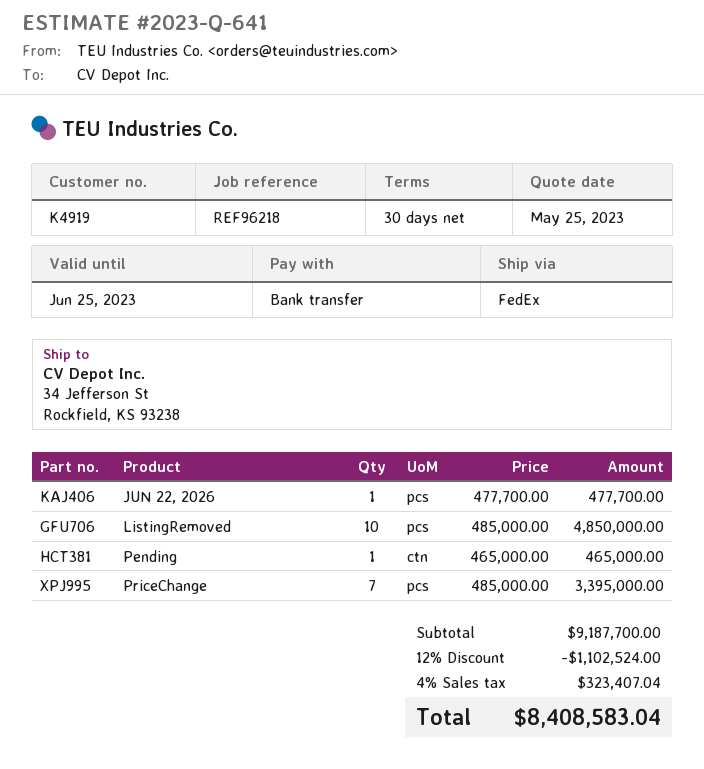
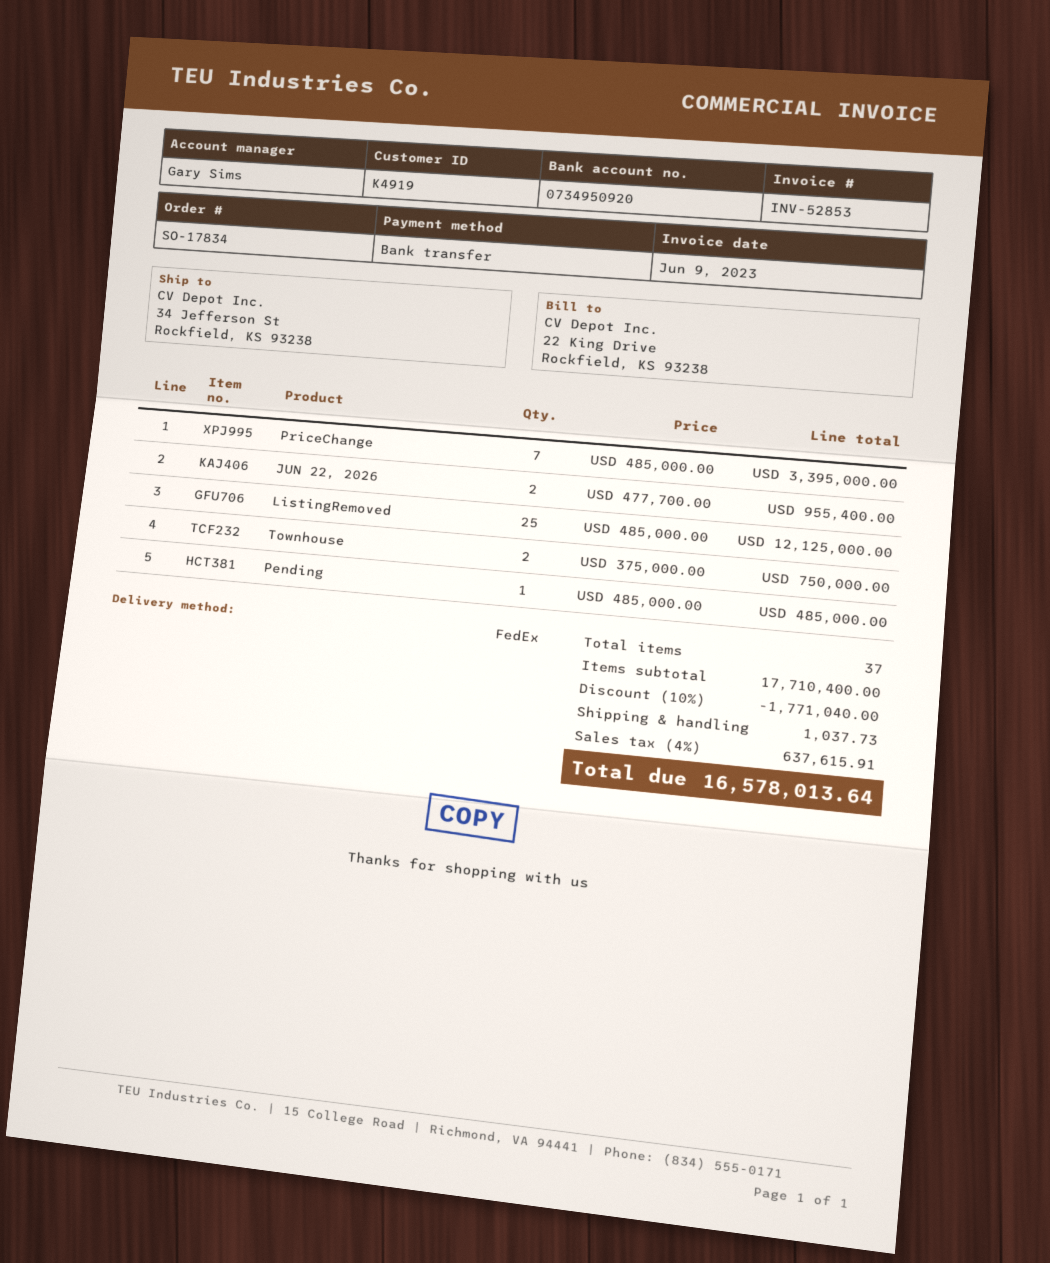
JUN 22, 2026: 1 x 477700.00 = 477700.00 -> 2 x 477700.00 = 955400.00
ListingRemoved: 10 x 485000.00 = 4850000.00 -> 25 x 485000.00 = 12125000.00
Pending: 1 x 465000.00 = 465000.00 -> 1 x 485000.00 = 485000.00
Townhouse: none -> 2 x 375000.00 = 750000.00
subtotal: 9187700.00 -> 17710400.00
discount: 12% = 1102524.00 -> 10% = 1771040.00
shipping: none -> 1037.73
tax: 4% = 323407.04 -> 4% = 637615.91
total: 8408583.04 -> 16578013.64

